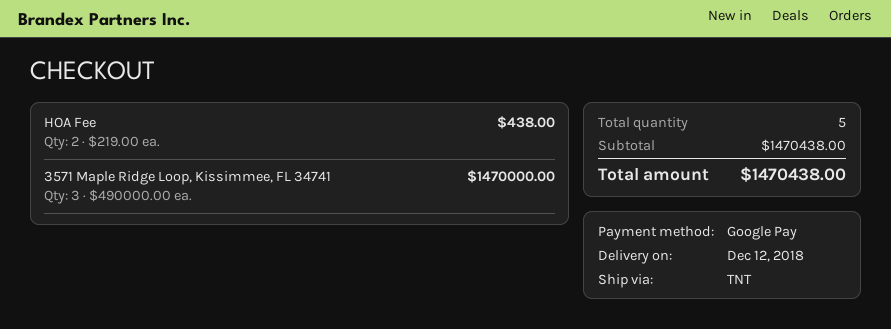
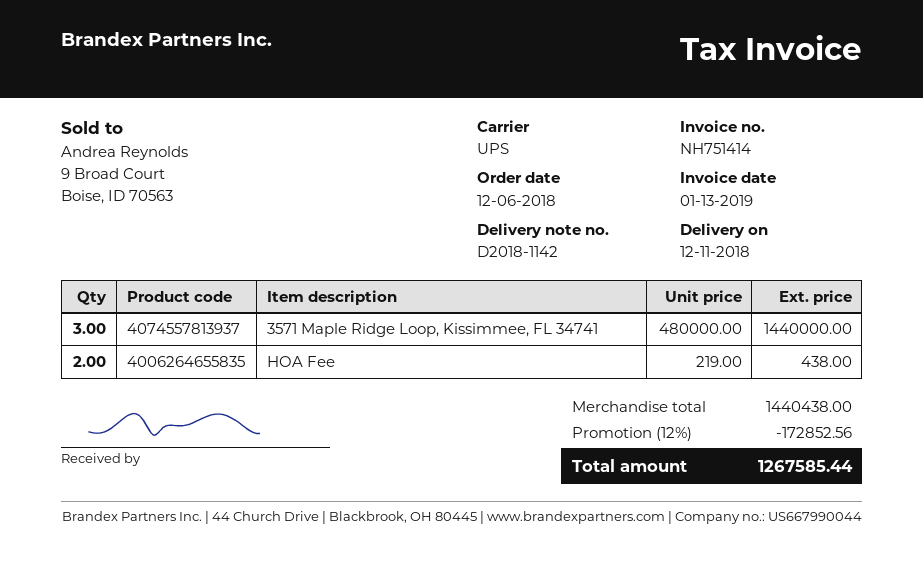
delivery date: 2018-12-12 -> 2018-12-11
shipping method: TNT -> UPS
3571 Maple Ridge Loop, Kissimmee, FL 34741: 3 x 490000.00 = 1470000.00 -> 3 x 480000.00 = 1440000.00
subtotal: 1470438.00 -> 1440438.00
discount: none -> 12% = 172852.56
total: 1470438.00 -> 1267585.44

